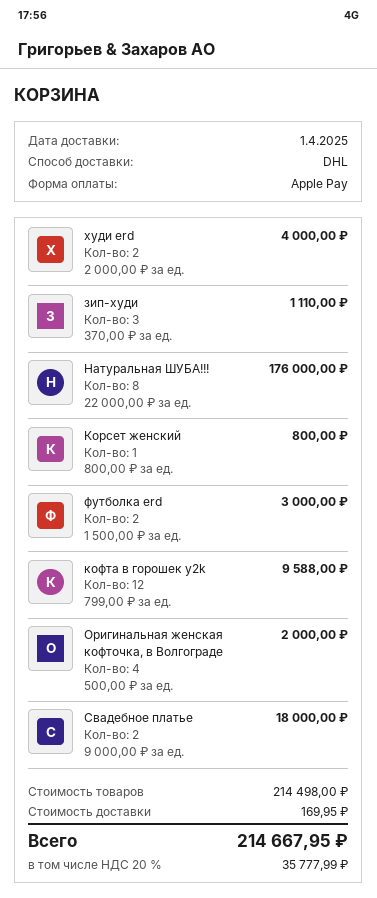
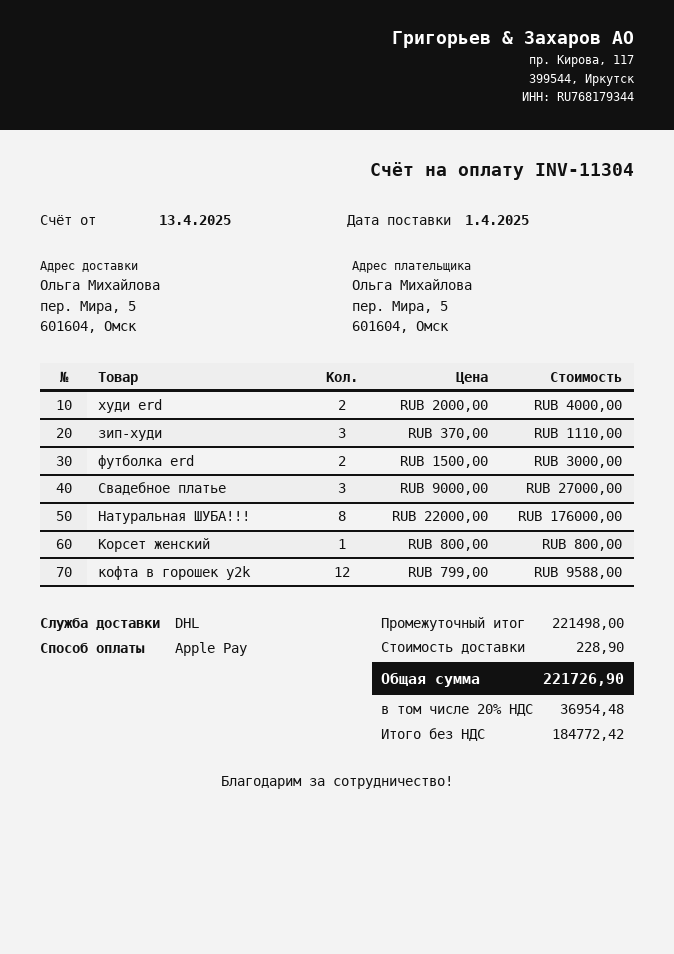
Оригинальная женская кофточка, в Волгограде: 4 x 500.00 = 2000.00 -> none
Свадебное платье: 2 x 9000.00 = 18000.00 -> 3 x 9000.00 = 27000.00
subtotal: 214498.00 -> 221498.00
shipping: 169.95 -> 228.90
tax: 20% = 35777.99 -> 20% = 36954.48
total: 214667.95 -> 221726.90

